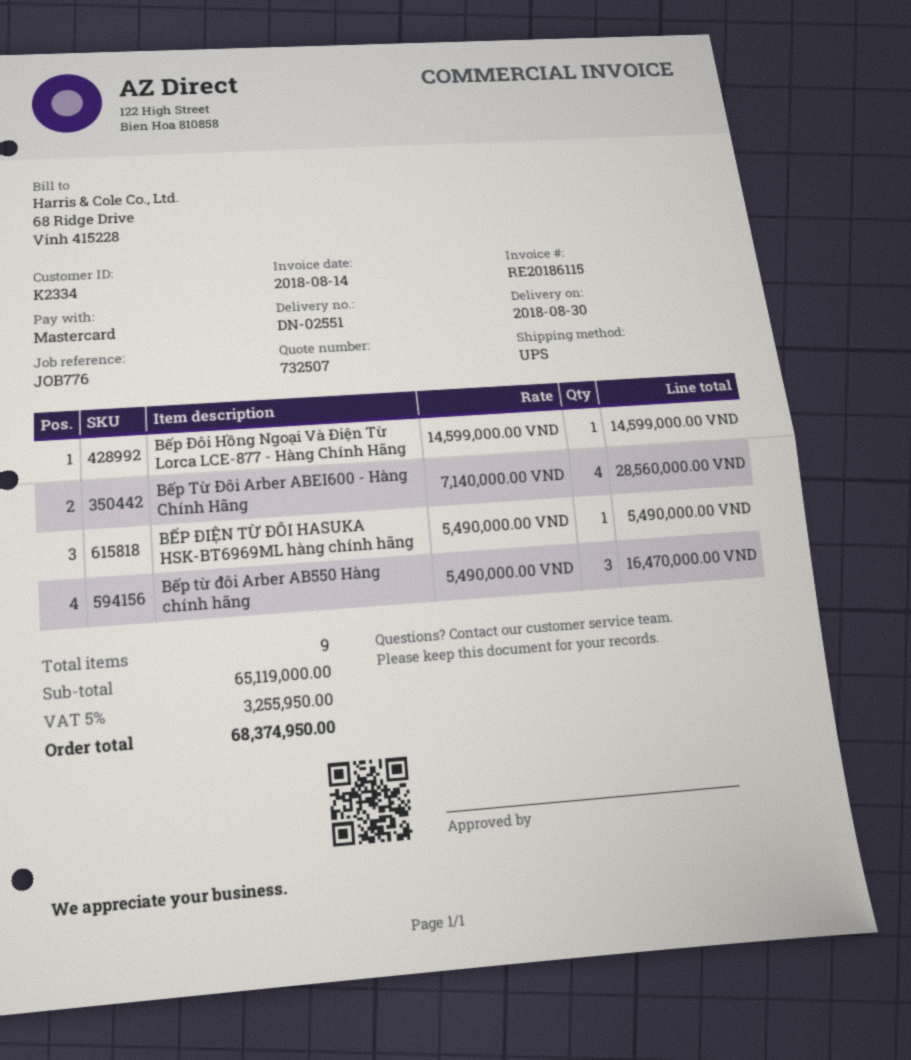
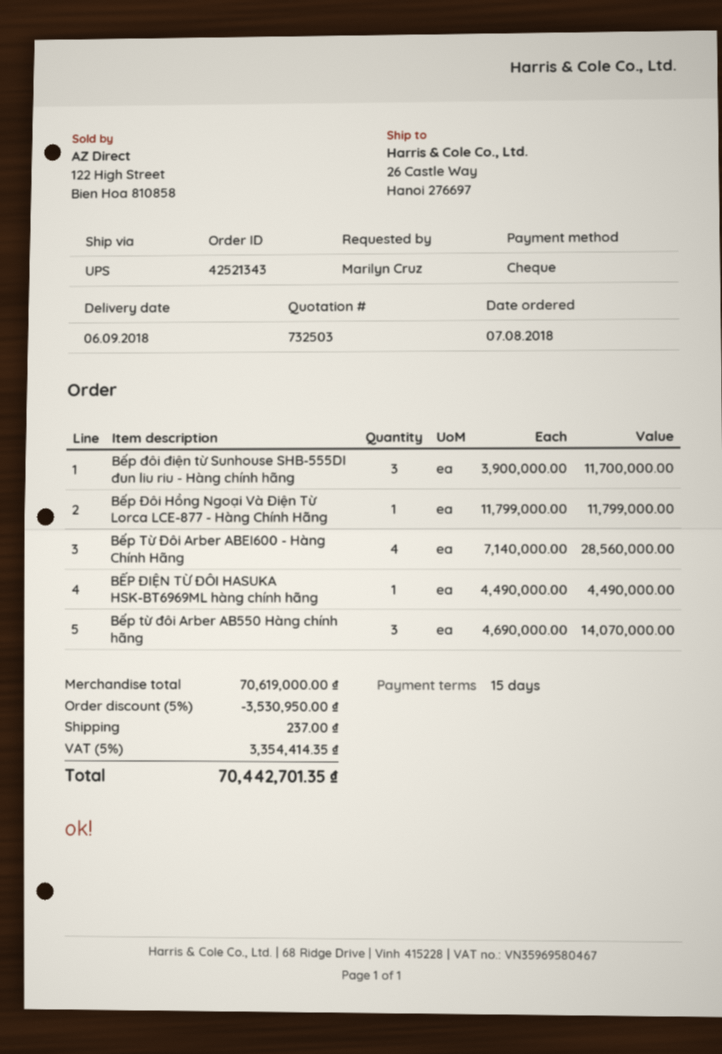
quote number: 732507 -> 732503
delivery date: 2018-08-30 -> 2018-09-06
payment method: Mastercard -> cheque
Bếp Đôi Hồng Ngoại Và Điện Từ Lorca LCE-877 - Hàng Chính Hãng: 1 x 14599000.00 = 14599000.00 -> 1 x 11799000.00 = 11799000.00
BẾP ĐIỆN TỪ ĐÔI HASUKA HSK-BT6969ML hàng chính hãng: 1 x 5490000.00 = 5490000.00 -> 1 x 4490000.00 = 4490000.00
Bếp từ đôi Arber AB550 Hàng chính hãng: 3 x 5490000.00 = 16470000.00 -> 3 x 4690000.00 = 14070000.00
Bếp đôi điện từ Sunhouse SHB-555DI đun liu riu - Hàng chính hãng: none -> 3 x 3900000.00 = 11700000.00
subtotal: 65119000.00 -> 70619000.00
discount: none -> 5% = 3530950.00
shipping: none -> 237.00
tax: 5% = 3255950.00 -> 5% = 3354414.35
total: 68374950.00 -> 70442701.35

